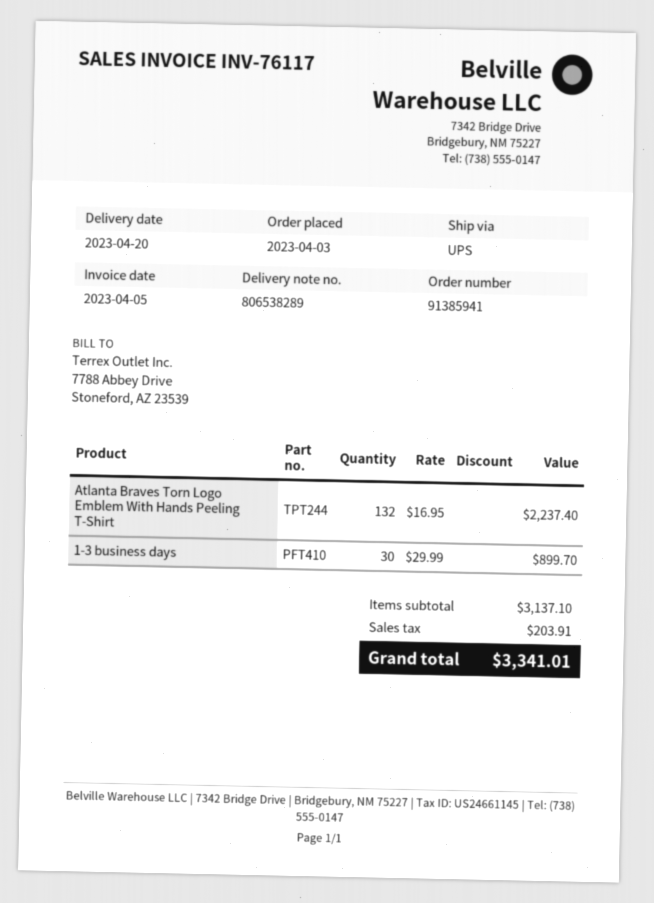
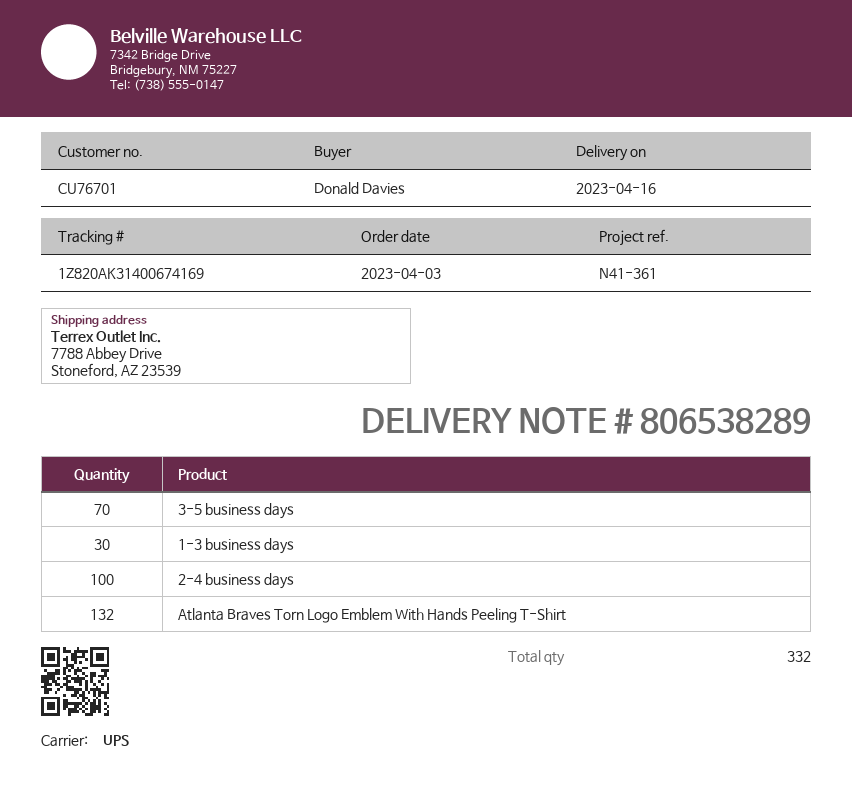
delivery date: 2023-04-20 -> 2023-04-16
3-5 business days: none -> 70
2-4 business days: none -> 100

